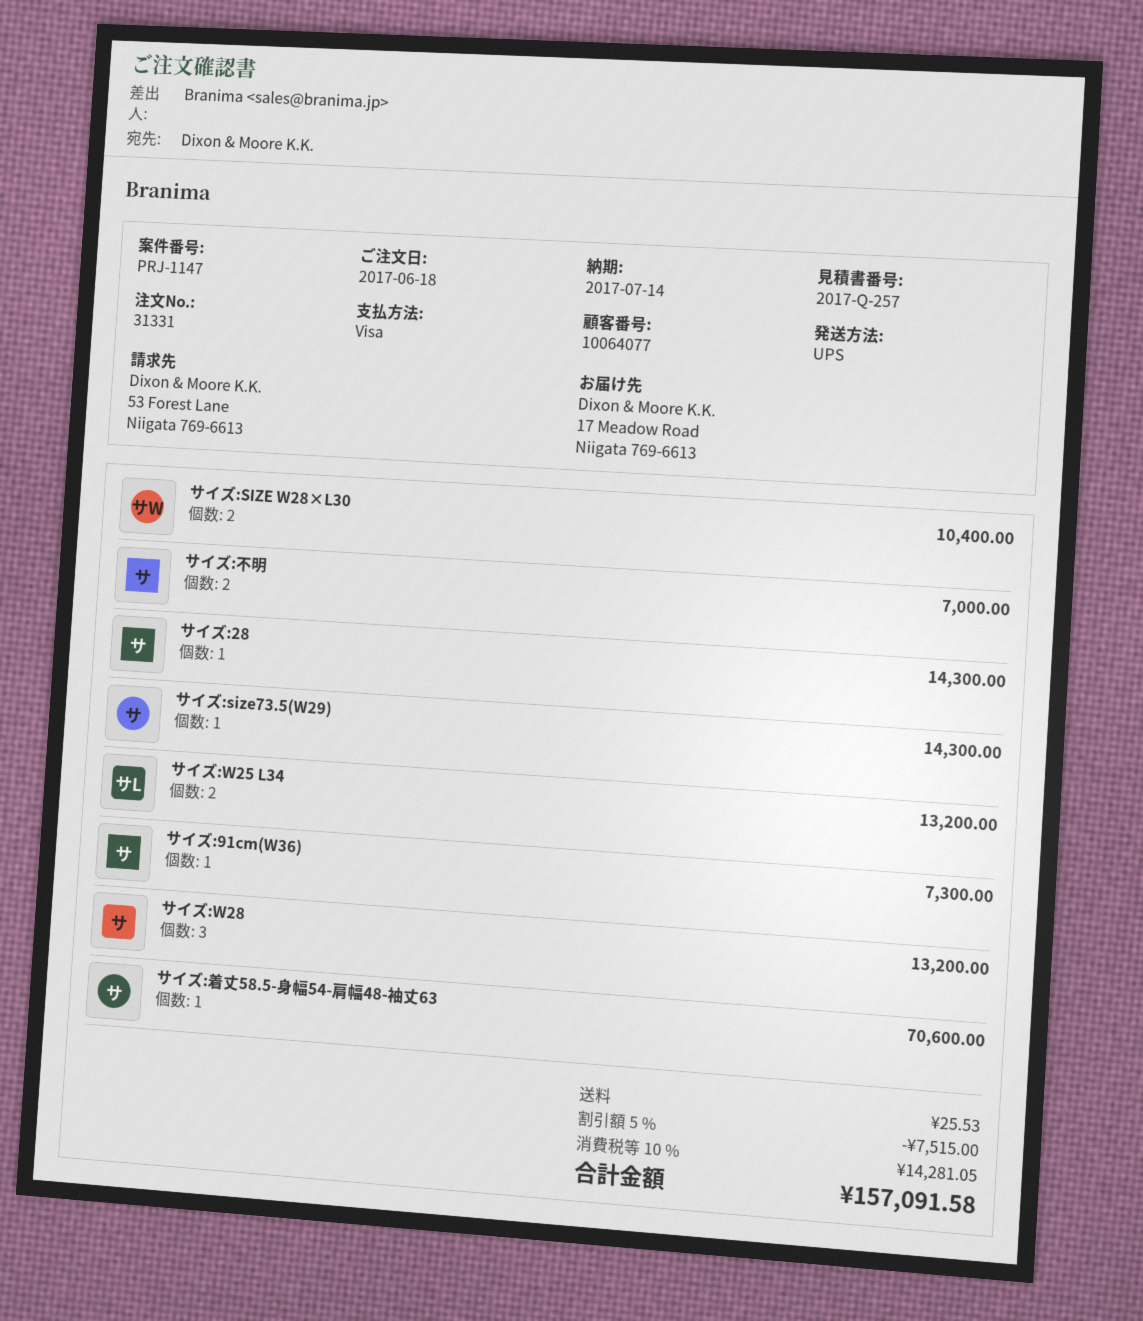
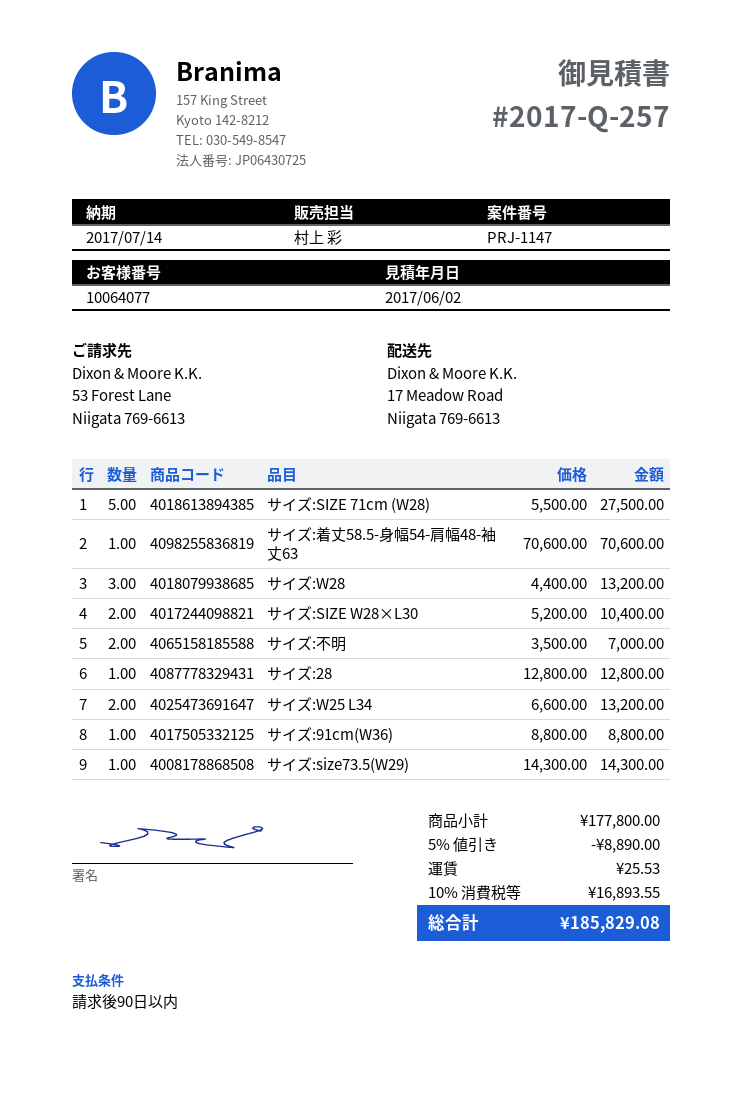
サイズ:28: 1 for 14300.00 -> 1 for 12800.00
サイズ:91cm(W36): 1 for 7300.00 -> 1 for 8800.00
サイズ:SIZE 71cm (W28): none -> 5 for 27500.00
discount: 5% = 7515.00 -> 5% = 8890.00
tax: 10% = 14281.05 -> 10% = 16893.55
total: 157091.58 -> 185829.08

